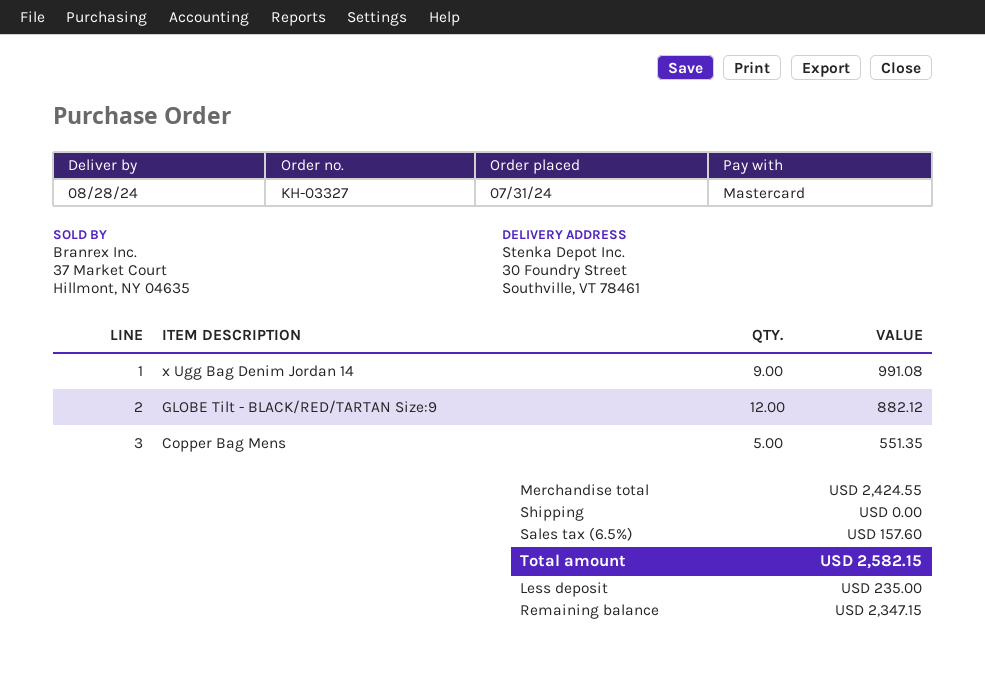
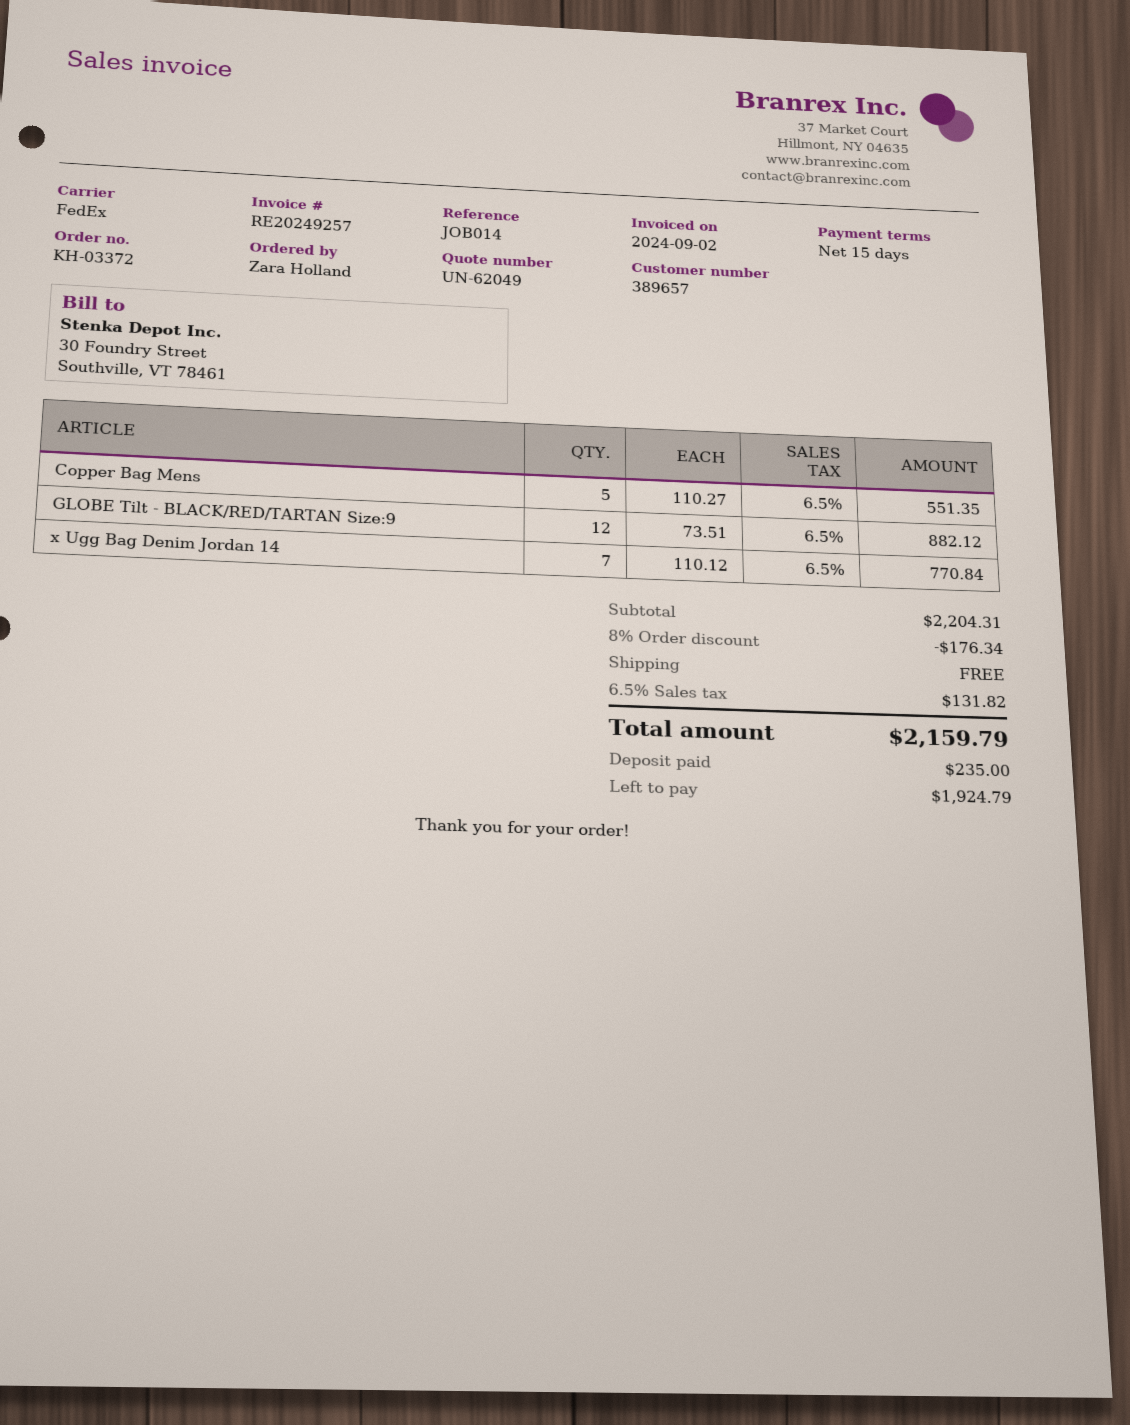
order number: KH-03327 -> KH-03372
x Ugg Bag Denim Jordan 14: 9 for 991.08 -> 7 for 770.84
subtotal: 2424.55 -> 2204.31
discount: none -> 8% = 176.34
tax: 6.5% = 157.60 -> 6.5% = 131.82
total: 2582.15 -> 2159.79
balance: 2347.15 -> 1924.79

